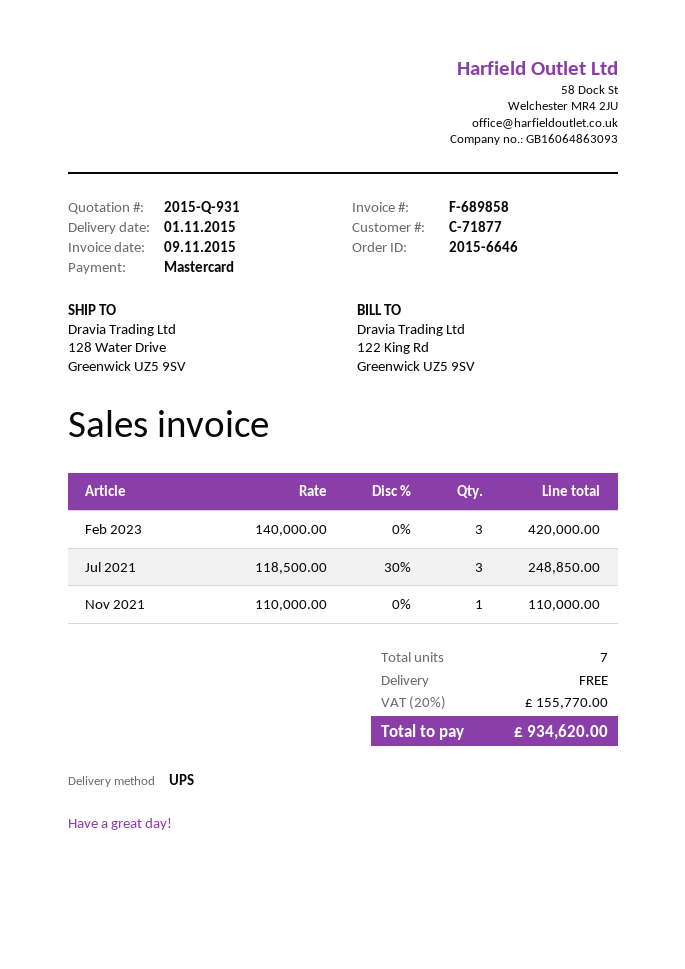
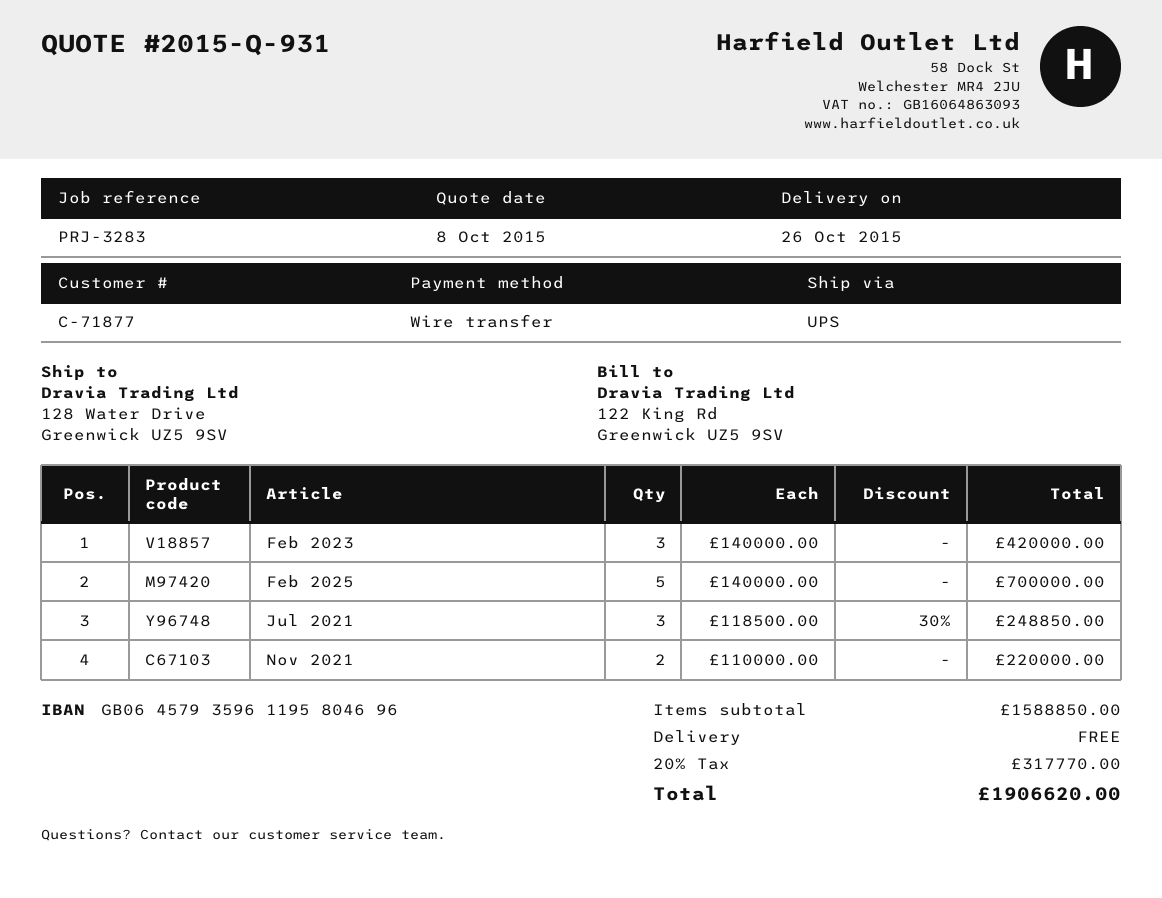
delivery date: 2015-11-01 -> 2015-10-26
payment method: Mastercard -> bank transfer
Nov 2021: 1 x 110000.00 = 110000.00 -> 2 x 110000.00 = 220000.00
Feb 2025: none -> 5 x 140000.00 = 700000.00
tax: 20% = 155770.00 -> 20% = 317770.00
total: 934620.00 -> 1906620.00

